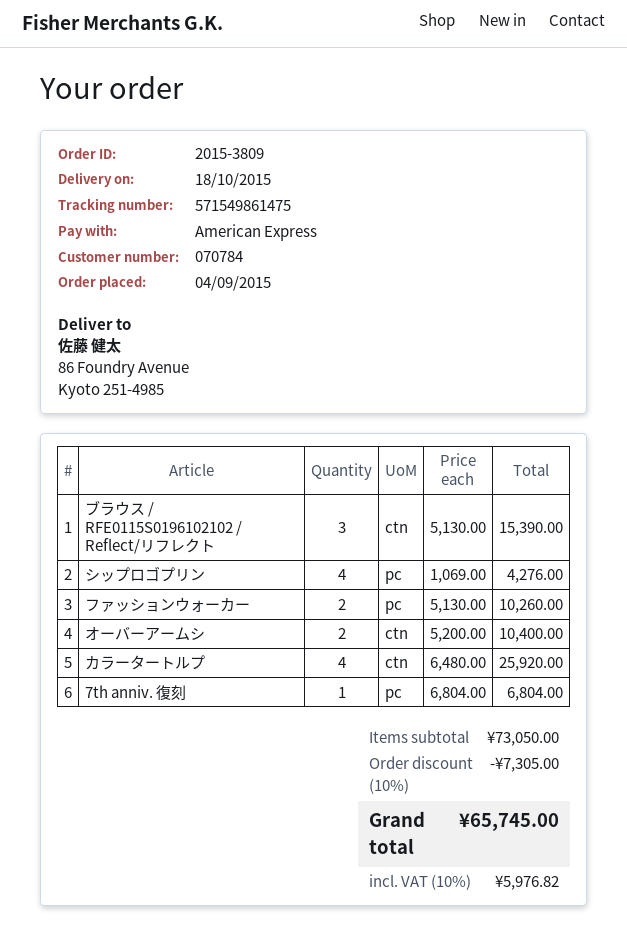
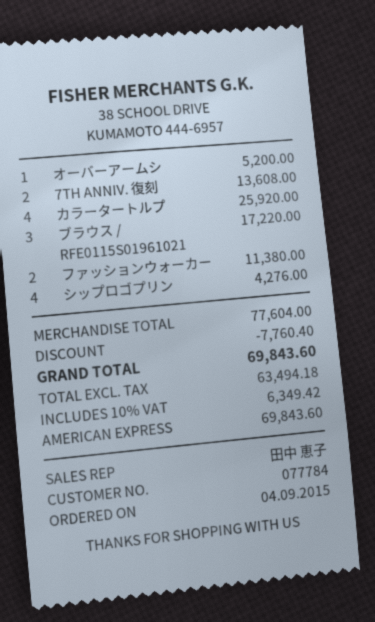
customer number: 070784 -> 077784
ブラウス / RFE0115S0196102102 / Reflect/リフレクト: 3 for 15390.00 -> 3 for 17220.00
ファッションウォーカー: 2 for 10260.00 -> 2 for 11380.00
オーバーアームシ: 2 for 10400.00 -> 1 for 5200.00
7th anniv. 復刻: 1 for 6804.00 -> 2 for 13608.00
subtotal: 73050.00 -> 77604.00
discount: 7305.00 -> 7760.40
tax: 10% = 5976.82 -> 10% = 6349.42
total: 65745.00 -> 69843.60

